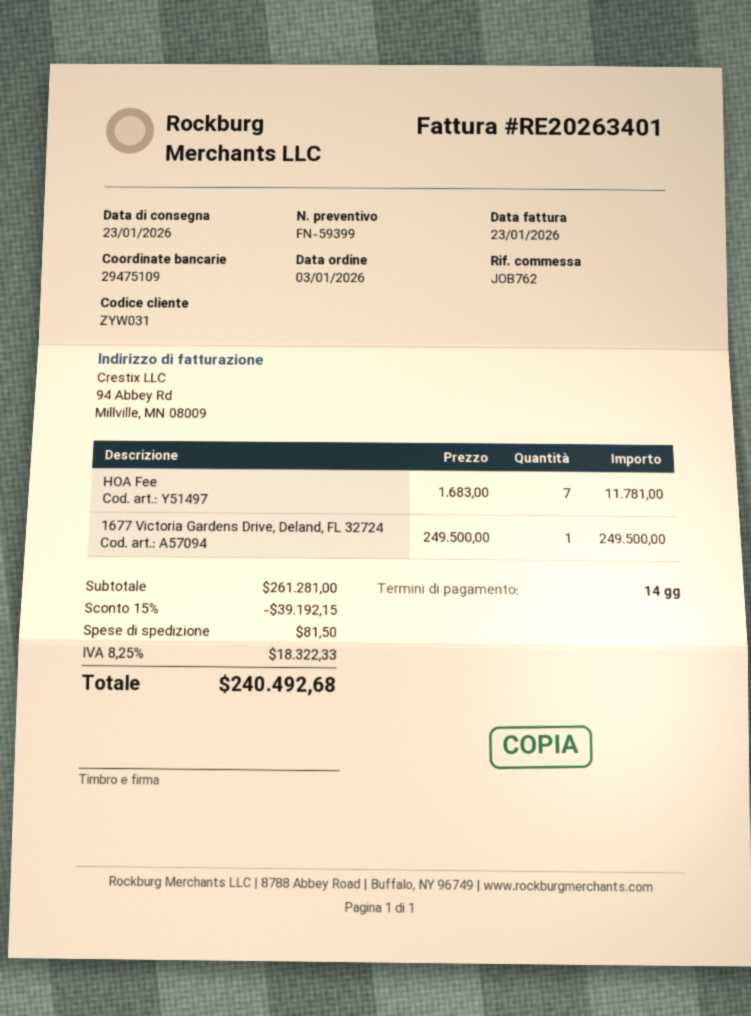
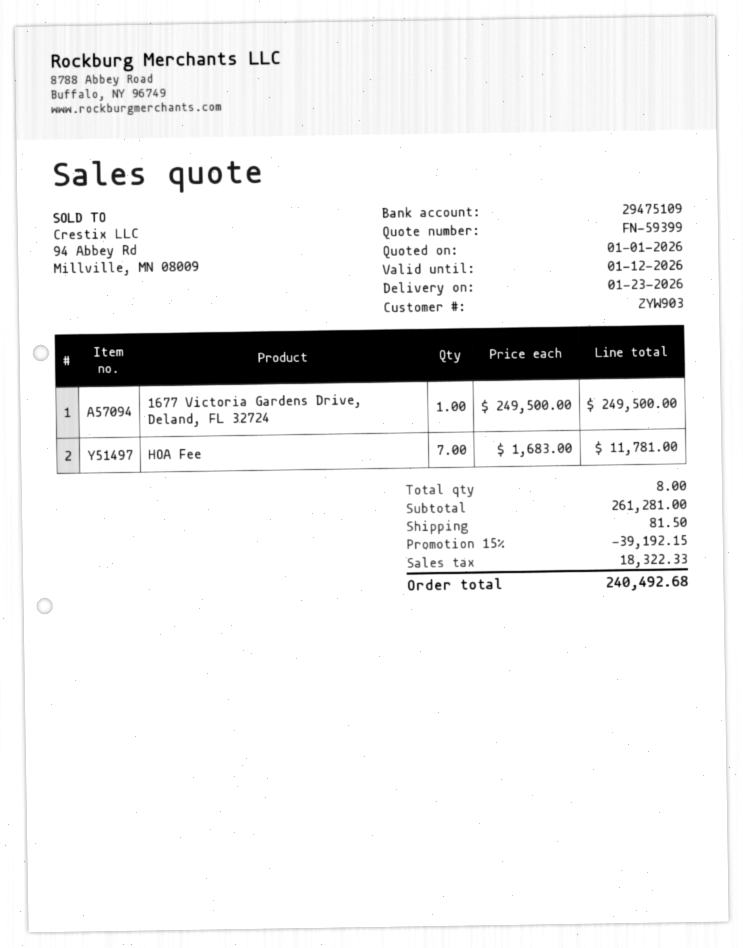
customer number: ZYW031 -> ZYW903

